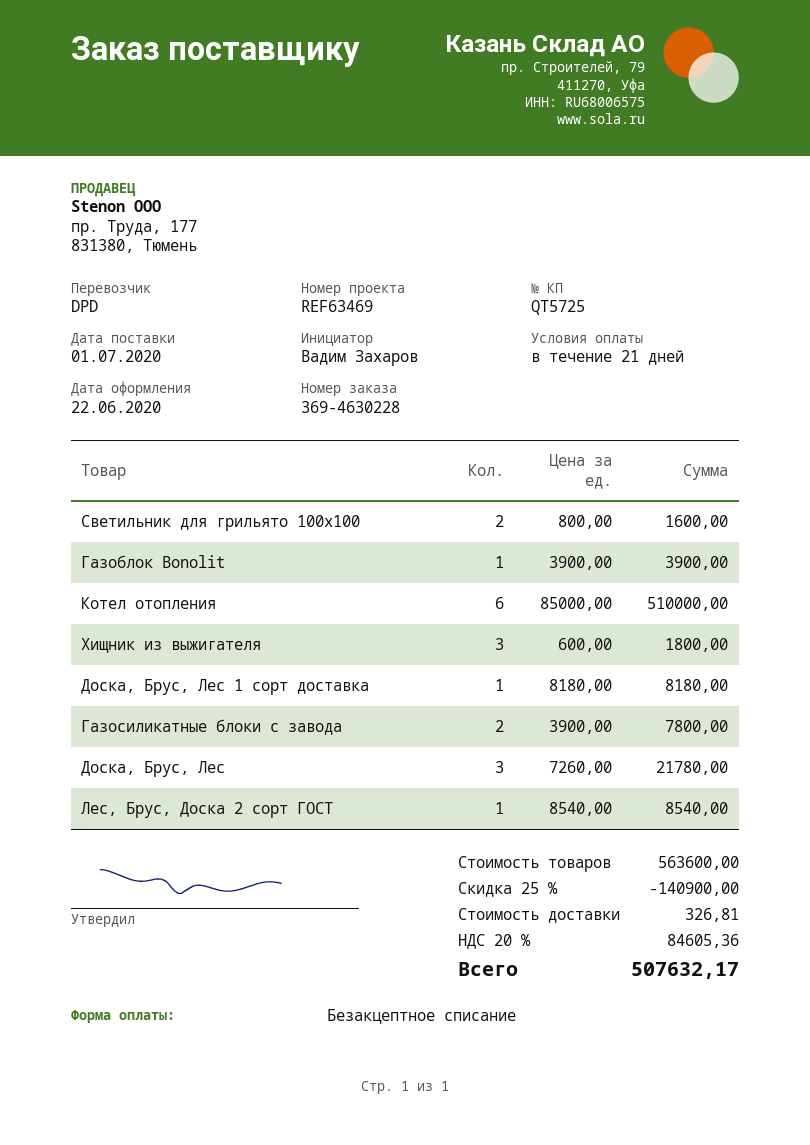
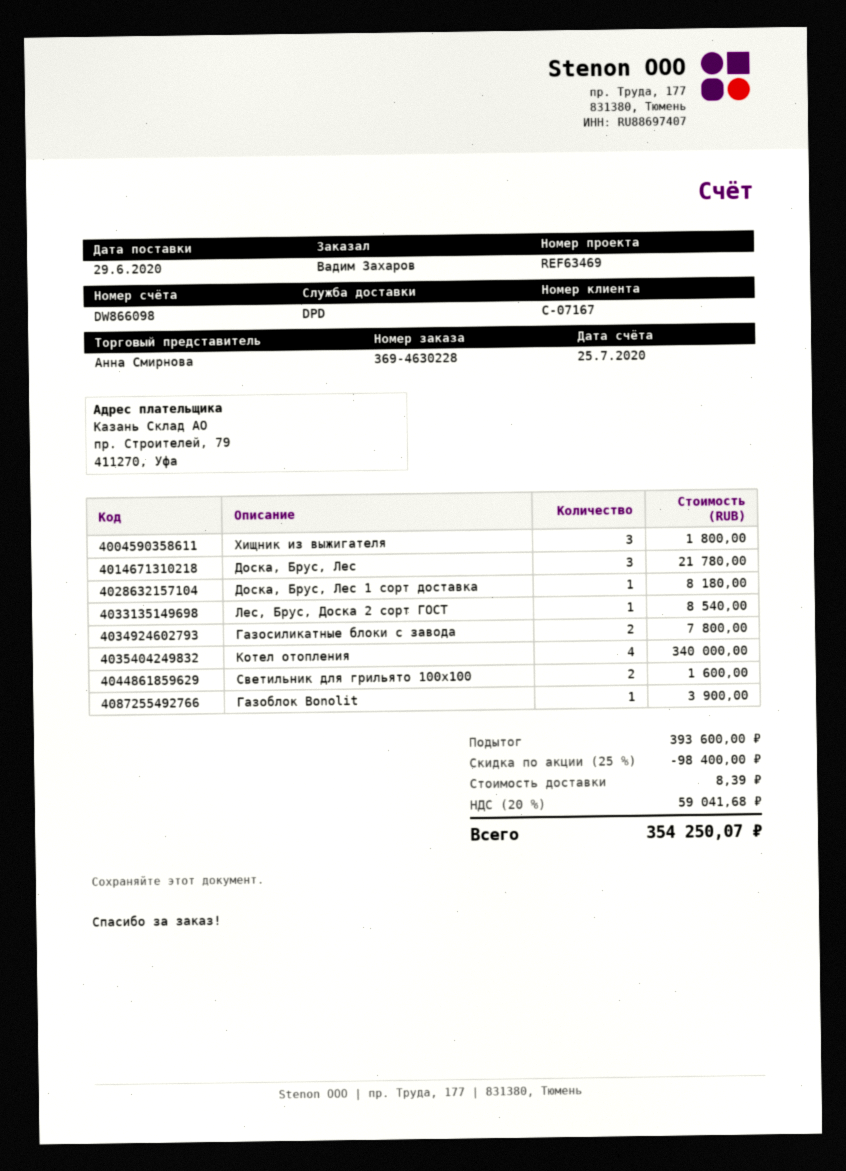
delivery date: 2020-07-01 -> 2020-06-29
Котел отопления: 6 for 510000.00 -> 4 for 340000.00
subtotal: 563600.00 -> 393600.00
discount: 25% = 140900.00 -> 25% = 98400.00
shipping: 326.81 -> 8.39
tax: 20% = 84605.36 -> 20% = 59041.68
total: 507632.17 -> 354250.07

